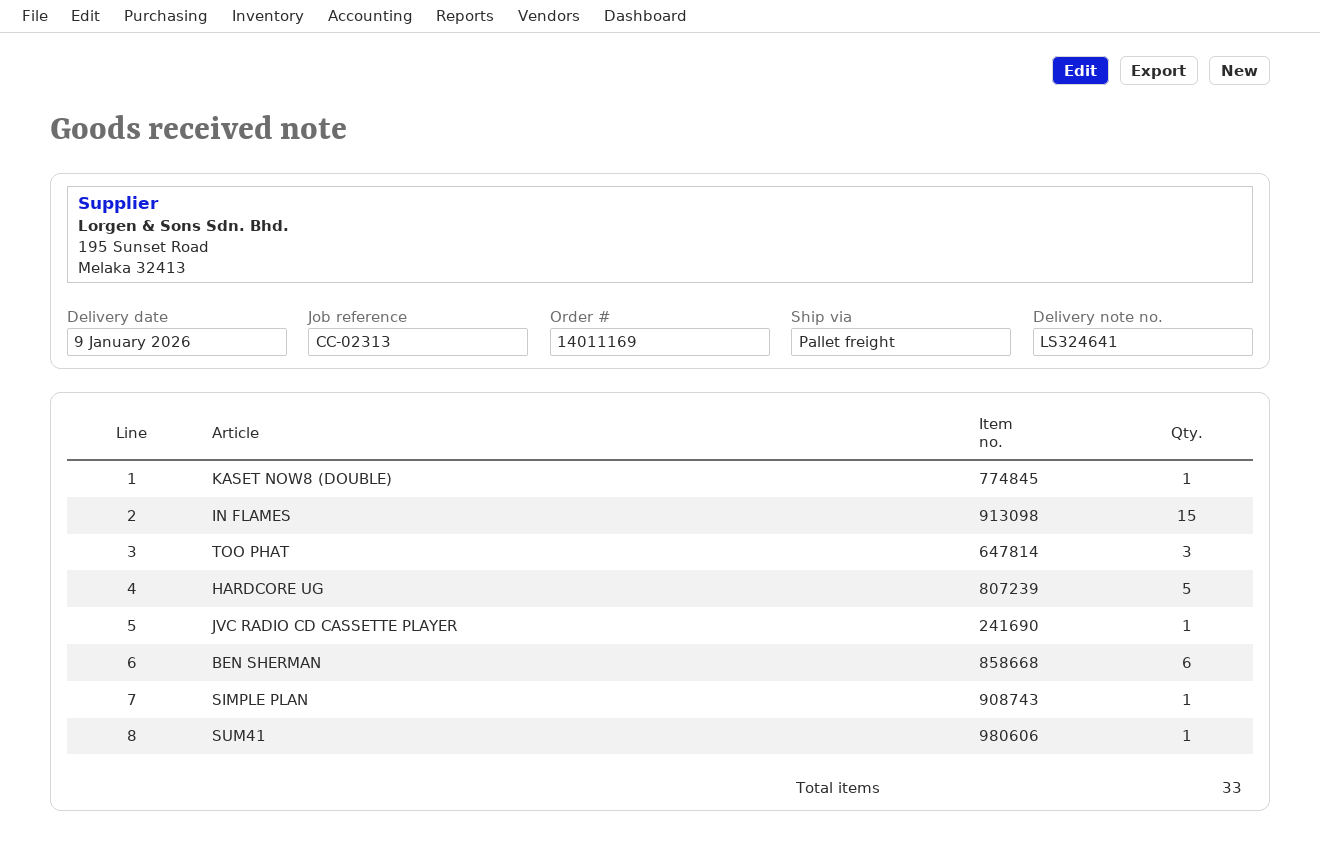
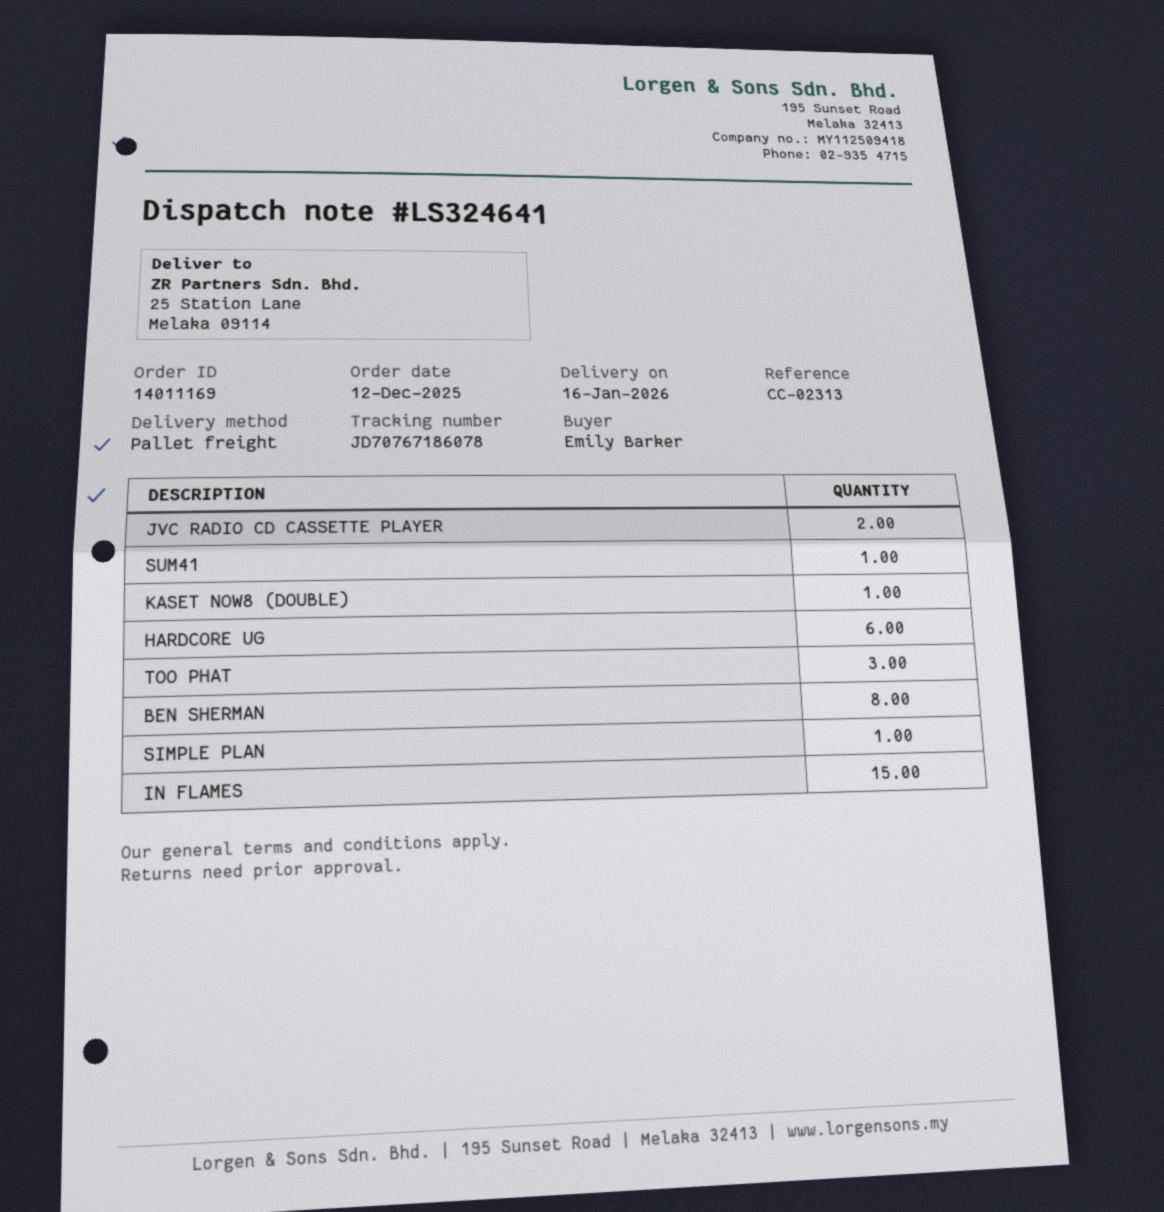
delivery date: 2026-01-09 -> 2026-01-16
HARDCORE UG: 5 -> 6
JVC RADIO CD CASSETTE PLAYER: 1 -> 2
BEN SHERMAN: 6 -> 8

